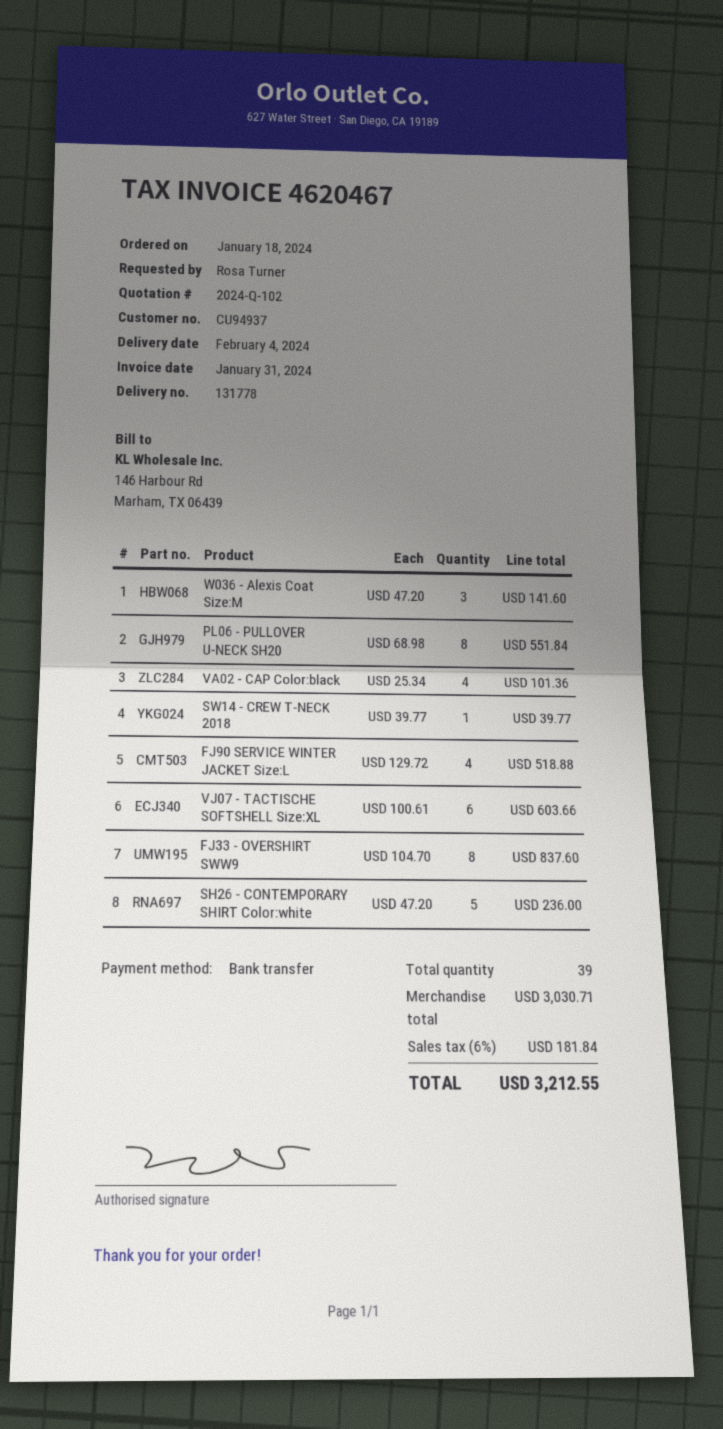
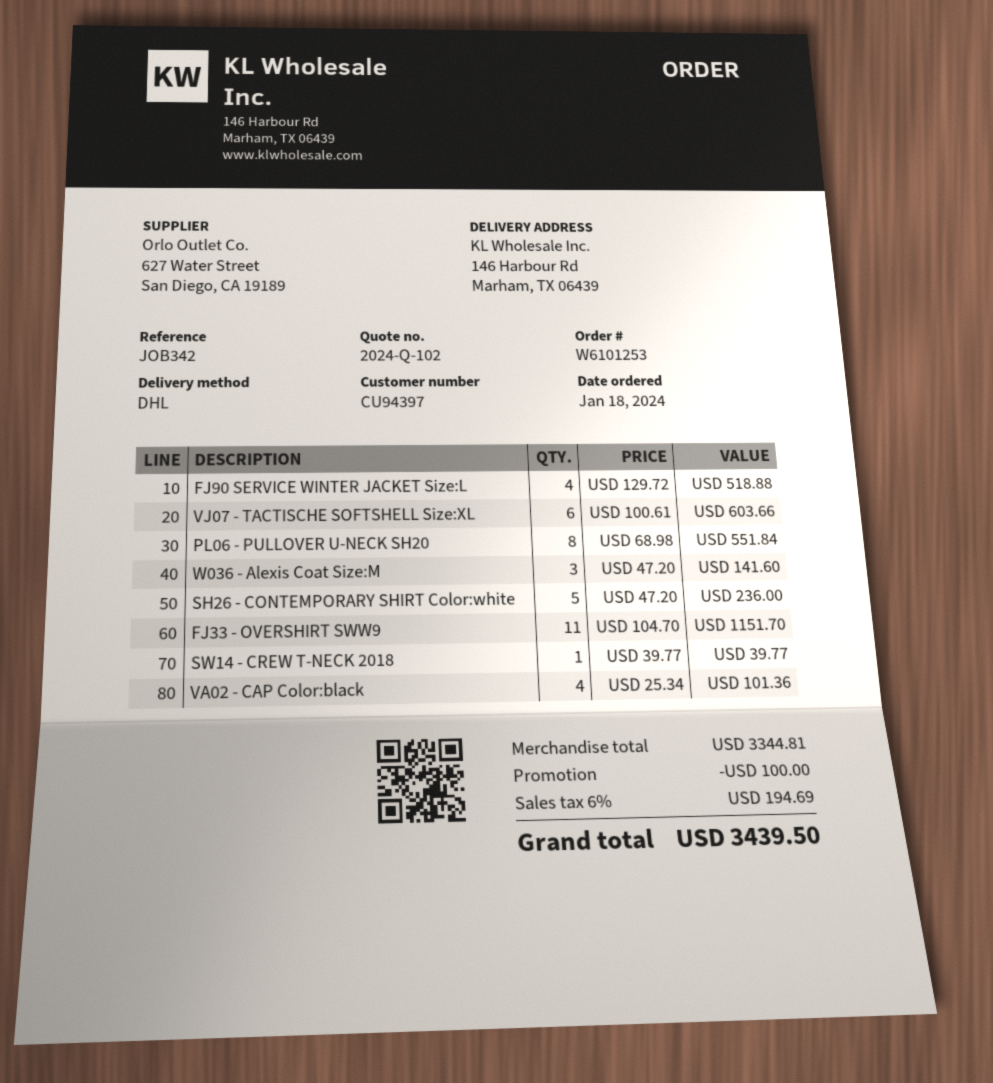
customer number: CU94937 -> CU94397
FJ33 - OVERSHIRT SWW9: 8 x 104.70 = 837.60 -> 11 x 104.70 = 1151.70
subtotal: 3030.71 -> 3344.81
discount: none -> 100.00
tax: 6% = 181.84 -> 6% = 194.69
total: 3212.55 -> 3439.50

